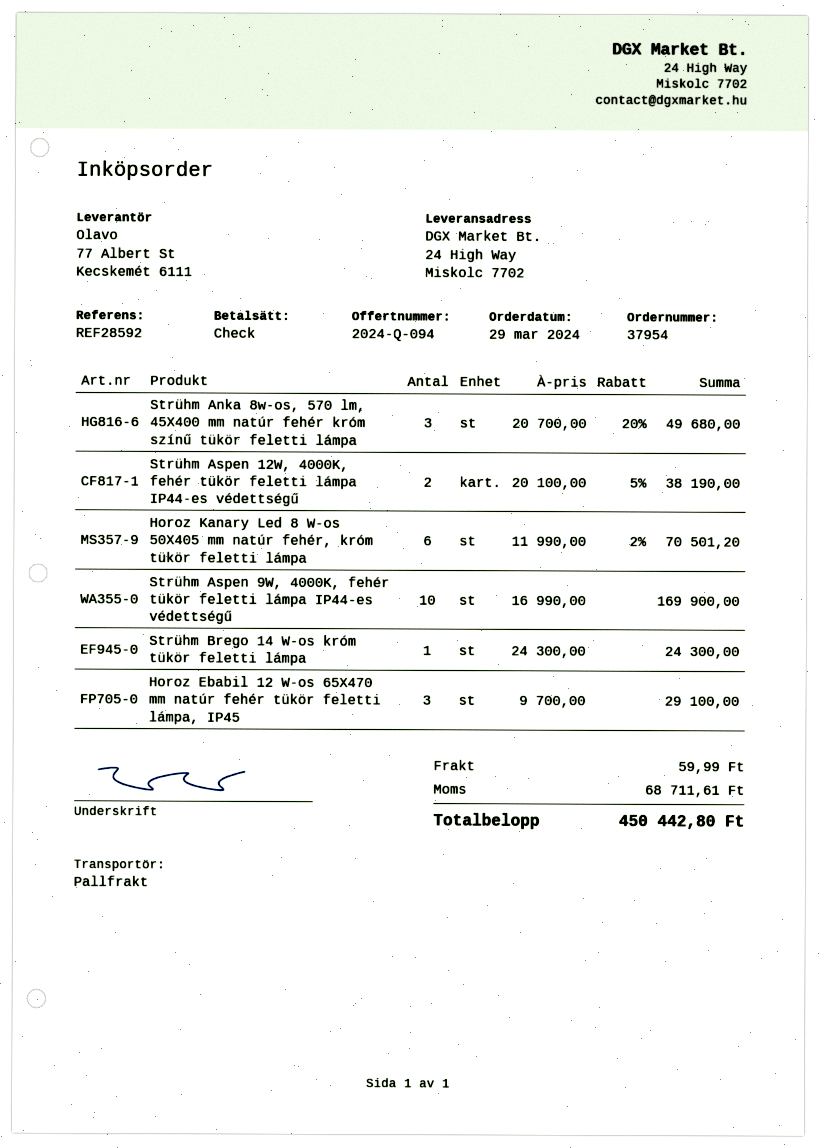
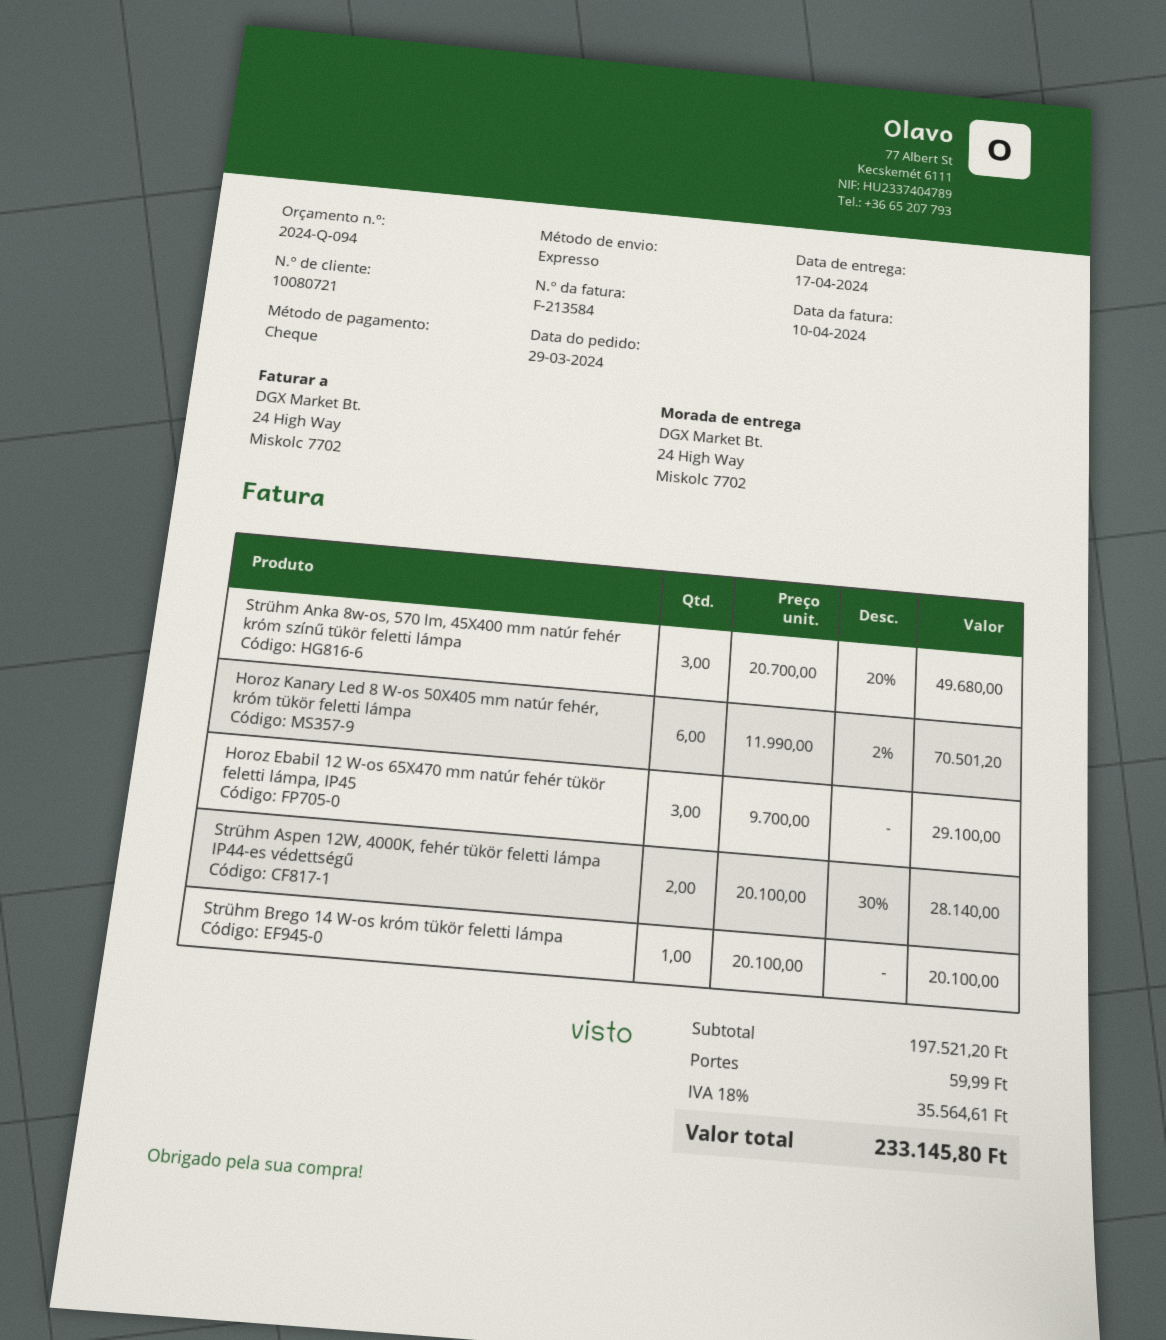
shipping method: pallet freight -> express
Strühm Aspen 12W, 4000K, fehér tükör feletti lámpa IP44-es védettségű: 2 x 20100.00 - 5% = 38190.00 -> 2 x 20100.00 - 30% = 28140.00
Strühm Aspen 9W, 4000K, fehér tükör feletti lámpa IP44-es védettségű: 10 x 16990.00 = 169900.00 -> none
Strühm Brego 14 W-os króm tükör feletti lámpa: 1 x 24300.00 = 24300.00 -> 1 x 20100.00 = 20100.00
tax: 68711.61 -> 35564.61
total: 450442.80 -> 233145.80

